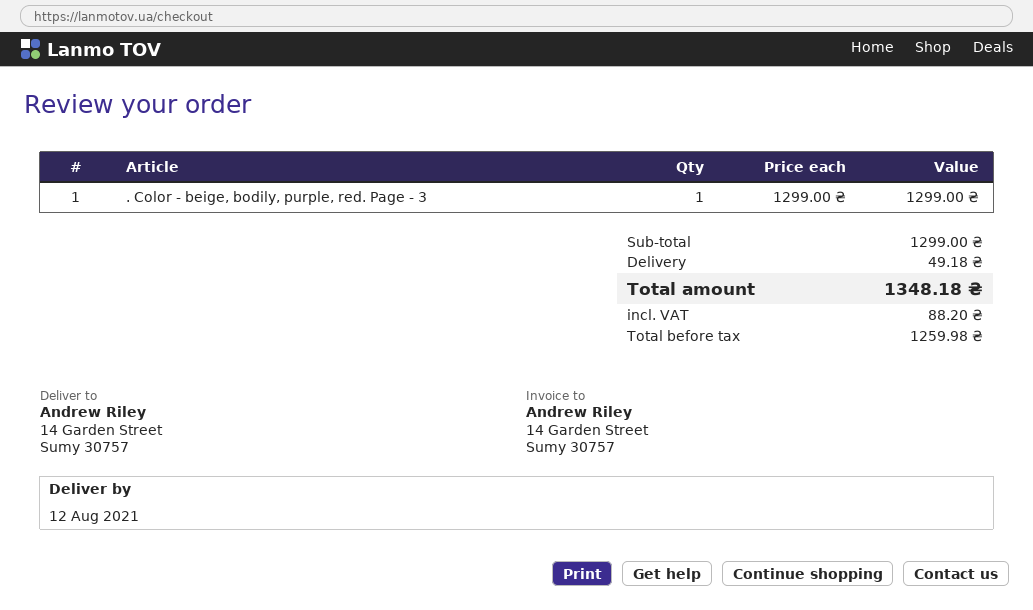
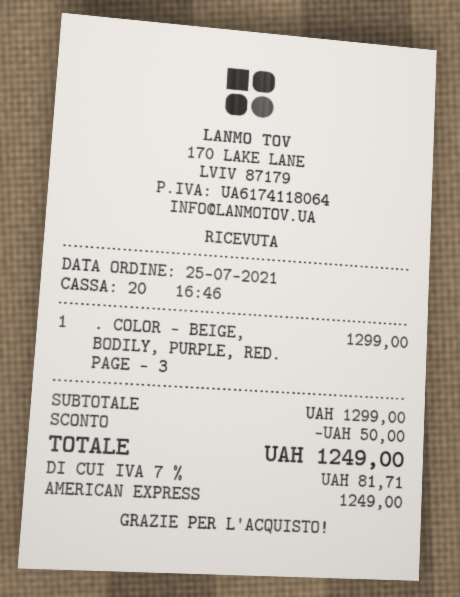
discount: none -> 50.00
shipping: 49.18 -> none
tax: 88.20 -> 81.71
total: 1348.18 -> 1249.00

